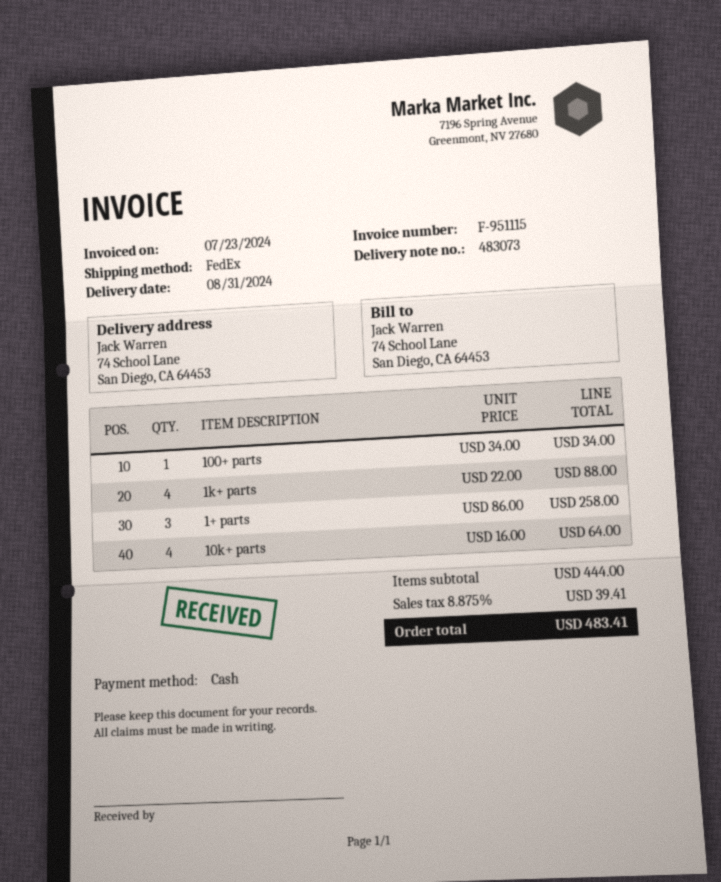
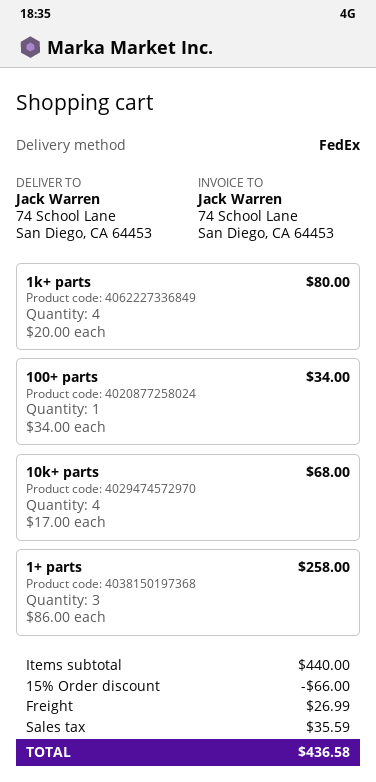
1k+ parts: 4 x 22.00 = 88.00 -> 4 x 20.00 = 80.00
10k+ parts: 4 x 16.00 = 64.00 -> 4 x 17.00 = 68.00
subtotal: 444.00 -> 440.00
discount: none -> 15% = 66.00
shipping: none -> 26.99
tax: 39.41 -> 35.59
total: 483.41 -> 436.58

